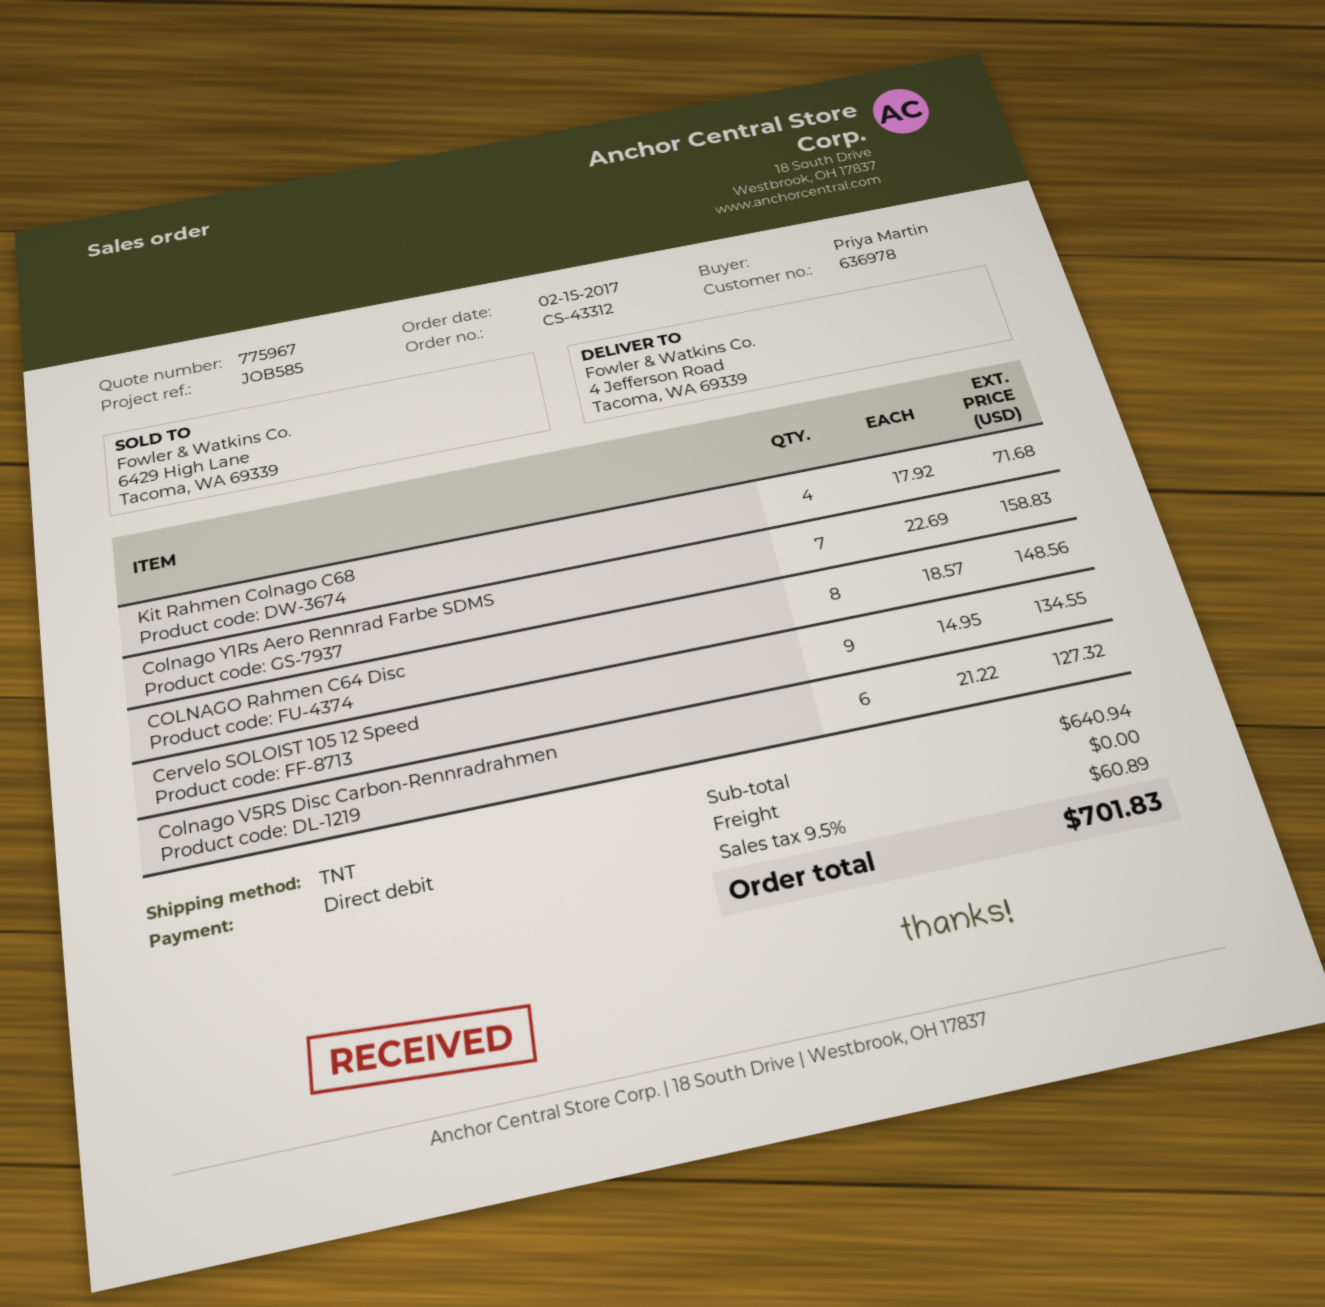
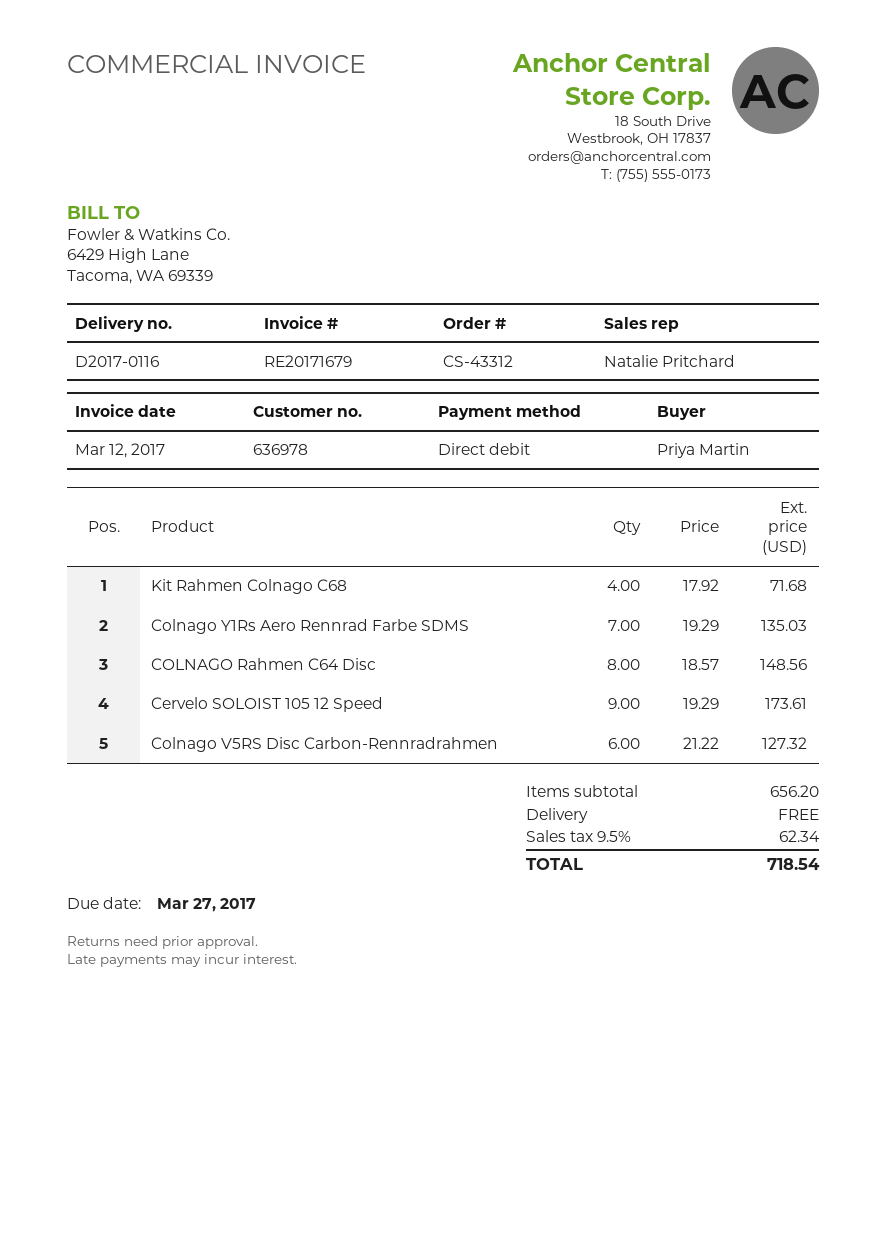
Colnago Y1Rs Aero Rennrad Farbe SDMS: 7 x 22.69 = 158.83 -> 7 x 19.29 = 135.03
Cervelo SOLOIST 105 12 Speed: 9 x 14.95 = 134.55 -> 9 x 19.29 = 173.61
subtotal: 640.94 -> 656.20
tax: 9.5% = 60.89 -> 9.5% = 62.34
total: 701.83 -> 718.54

